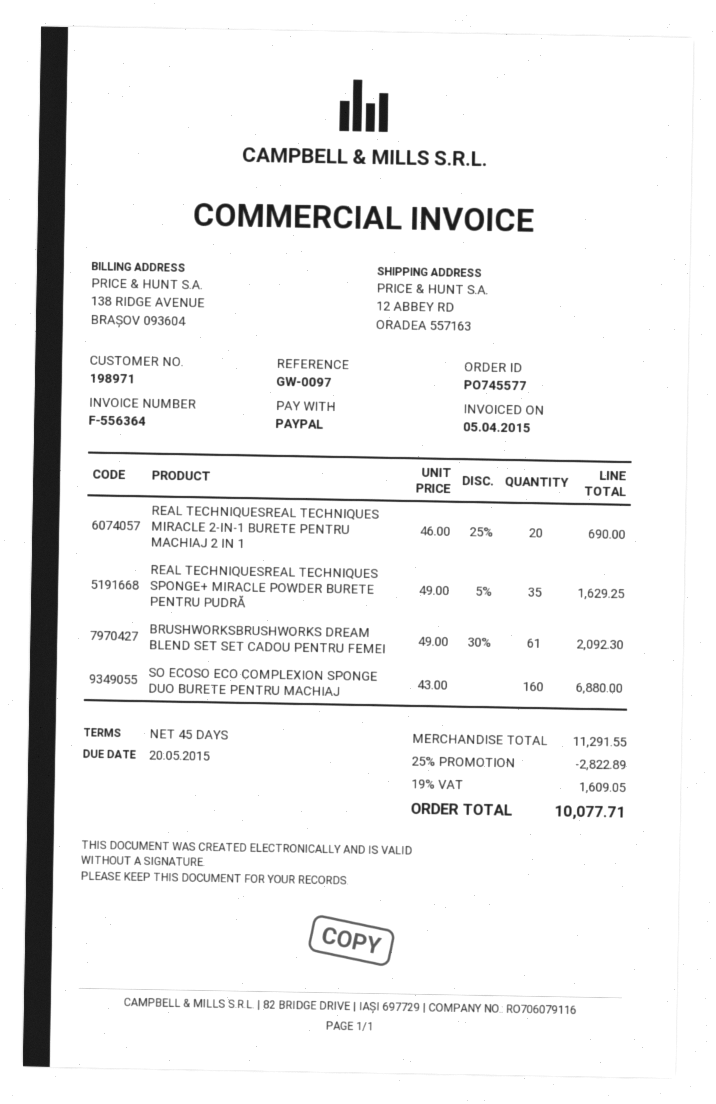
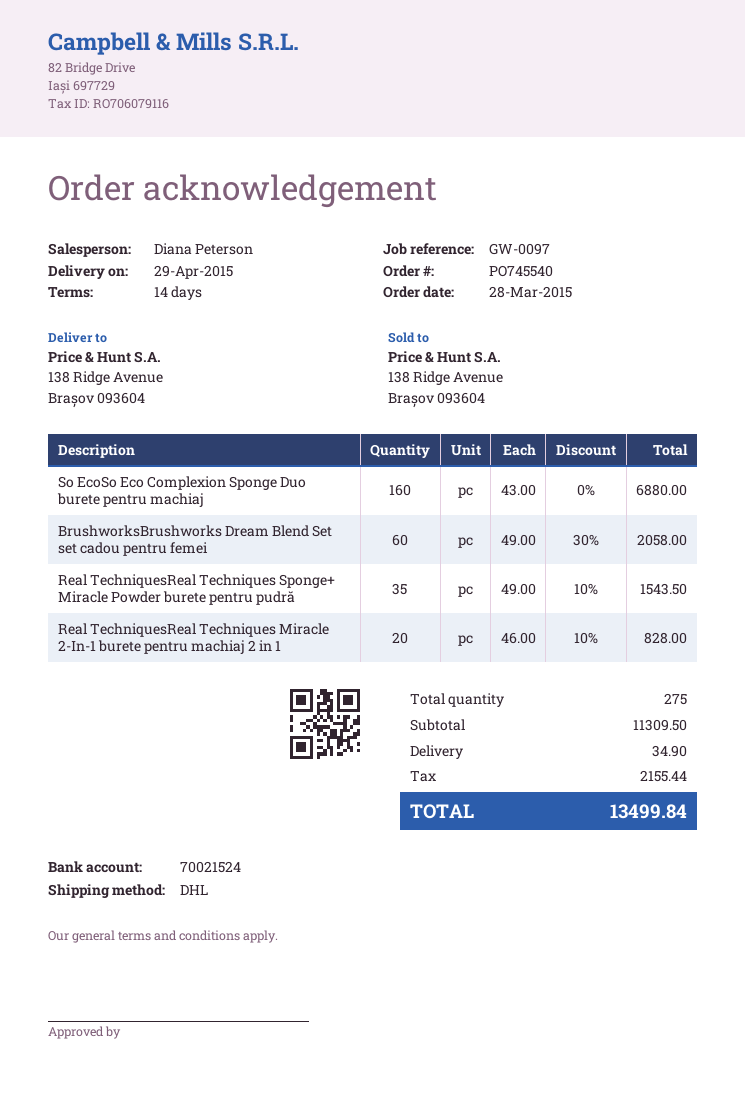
order number: PO745577 -> PO745540
payment terms: 45 days -> 14 days
ship to: 12 ABBEY RD, ORADEA 557163 -> 138 Ridge Avenue, Brașov 093604
REAL TECHNIQUESREAL TECHNIQUES MIRACLE 2-IN-1 BURETE PENTRU MACHIAJ 2 IN 1: 20 x 46.00 - 25% = 690.00 -> 20 x 46.00 - 10% = 828.00
REAL TECHNIQUESREAL TECHNIQUES SPONGE+ MIRACLE POWDER BURETE PENTRU PUDRĂ: 35 x 49.00 - 5% = 1629.25 -> 35 x 49.00 - 10% = 1543.50
BRUSHWORKSBRUSHWORKS DREAM BLEND SET SET CADOU PENTRU FEMEI: 61 x 49.00 - 30% = 2092.30 -> 60 x 49.00 - 30% = 2058.00
subtotal: 11291.55 -> 11309.50
discount: 25% = 2822.89 -> none
shipping: none -> 34.90
tax: 1609.05 -> 2155.44
total: 10077.71 -> 13499.84

